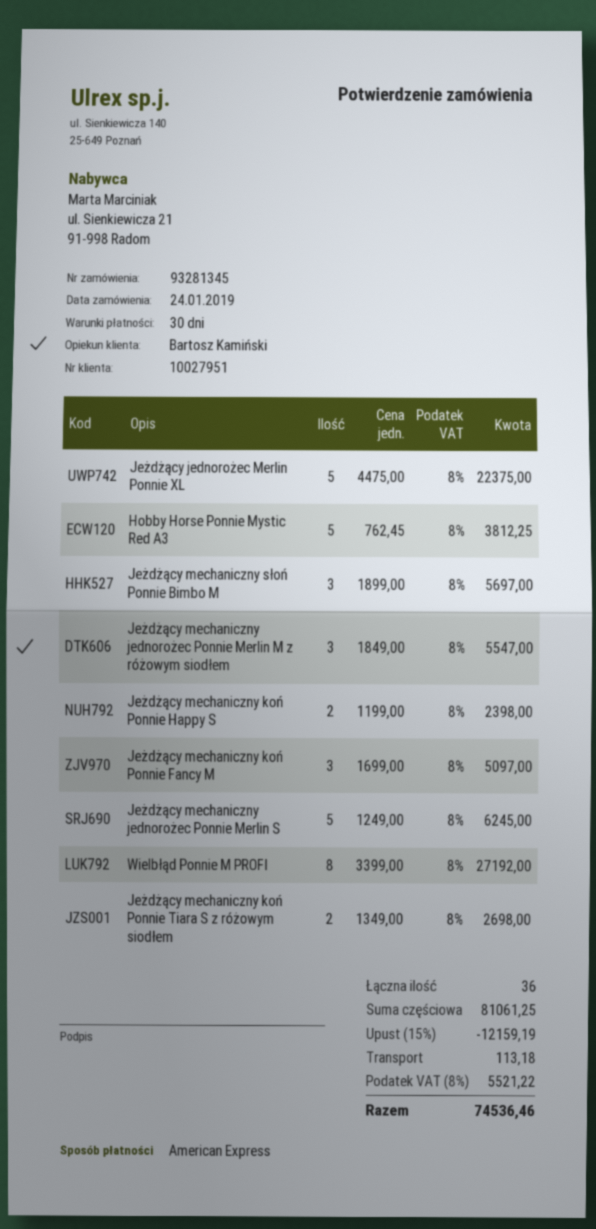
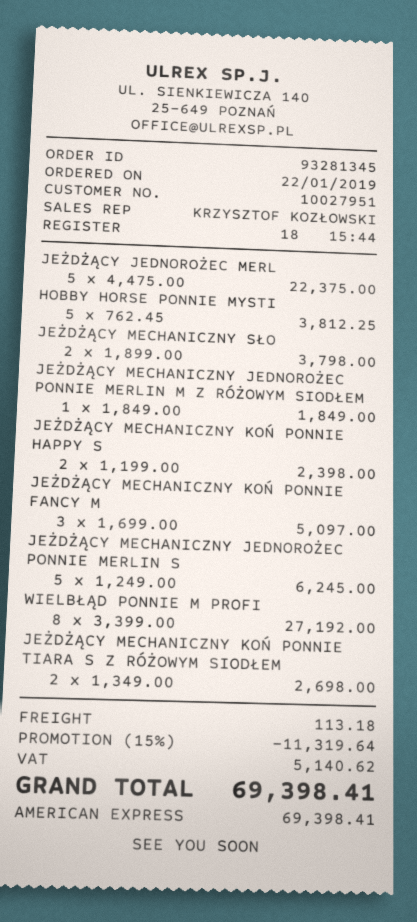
order date: 2019-01-24 -> 2019-01-22
sales rep: Bartosz Kamiński -> KRZYSZTOF KOZŁOWSKI
Jeżdżący mechaniczny słoń Ponnie Bimbo M: 3 x 1899.00 = 5697.00 -> 2 x 1899.00 = 3798.00
Jeżdżący mechaniczny jednorożec Ponnie Merlin M z różowym siodłem: 3 x 1849.00 = 5547.00 -> 1 x 1849.00 = 1849.00
discount: 15% = 12159.19 -> 15% = 11319.64
tax: 5521.22 -> 5140.62
total: 74536.46 -> 69398.41

